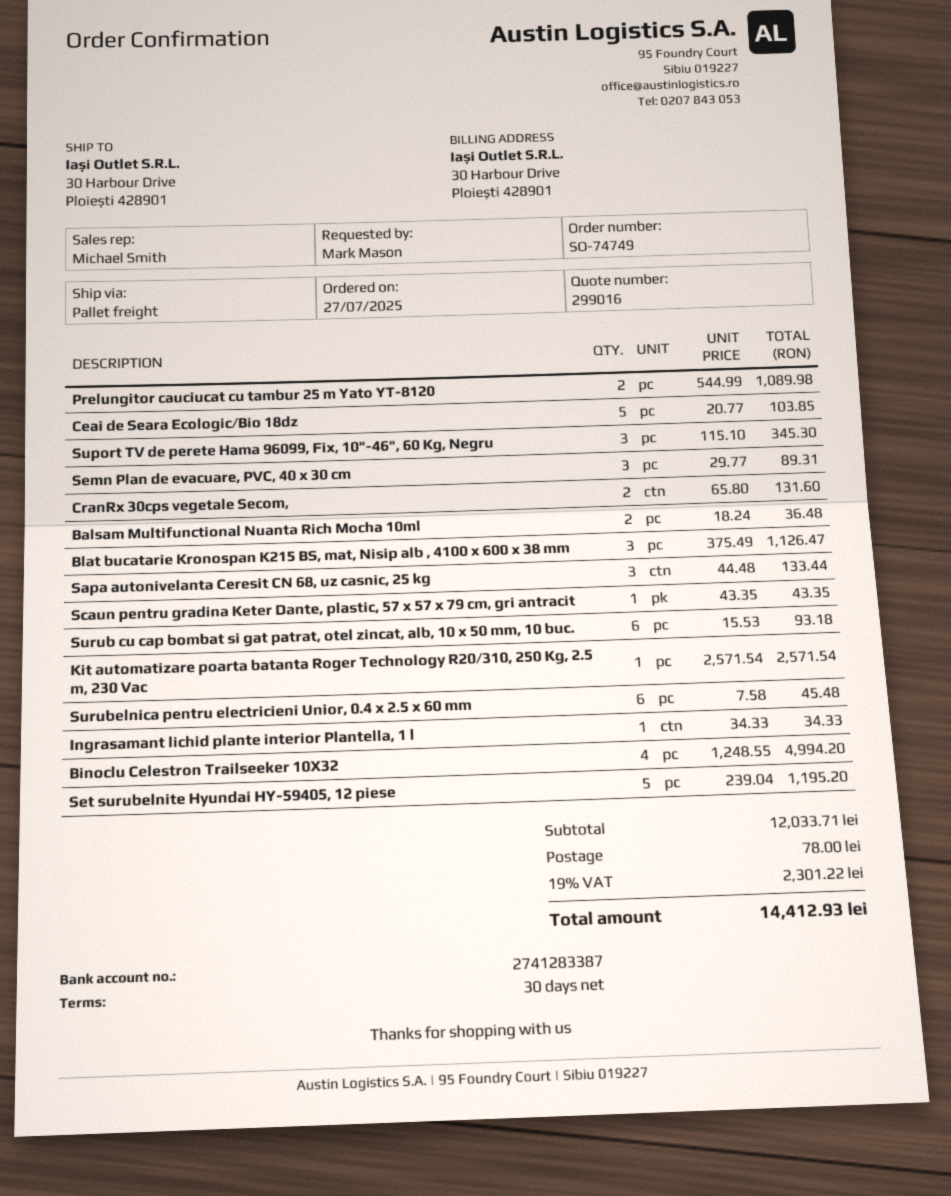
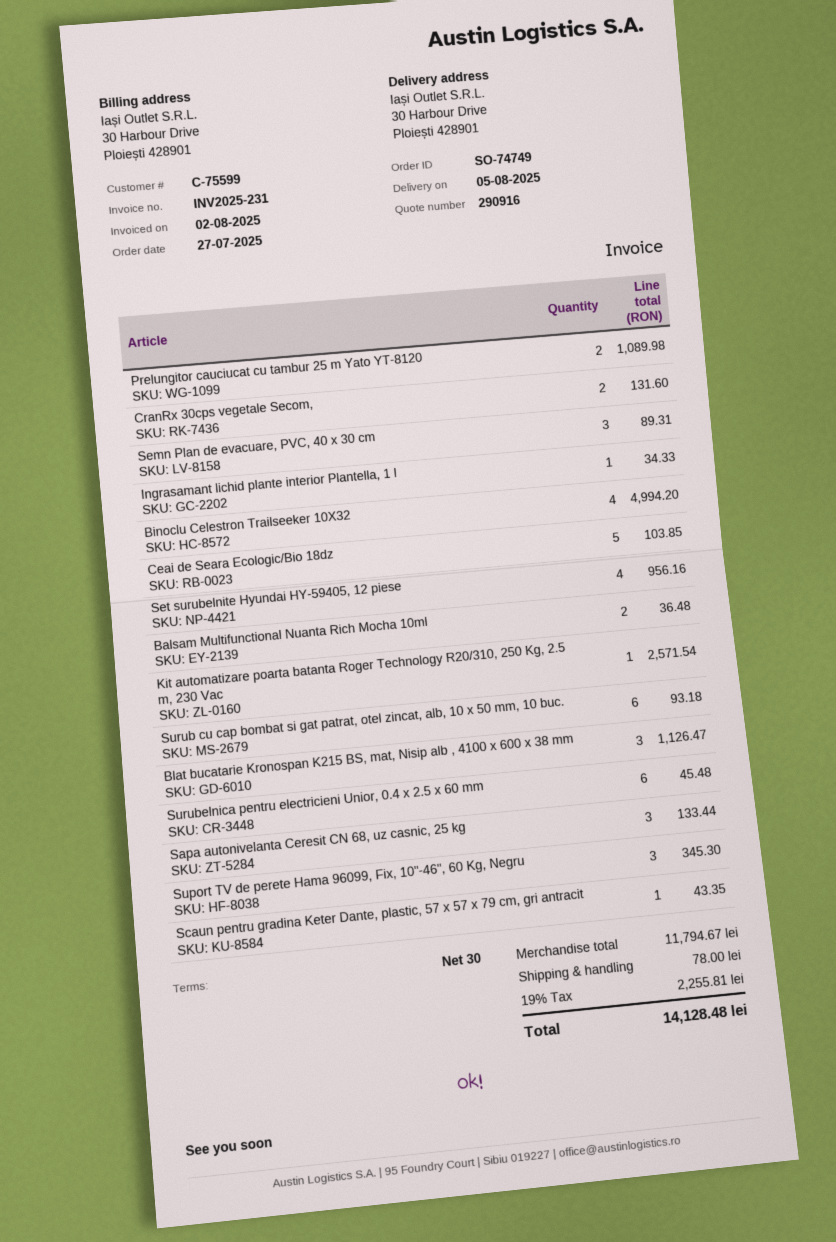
quote number: 299016 -> 290916
Set surubelnite Hyundai HY-59405, 12 piese: 5 for 1195.20 -> 4 for 956.16
subtotal: 12033.71 -> 11794.67
tax: 19% = 2301.22 -> 19% = 2255.81
total: 14412.93 -> 14128.48

